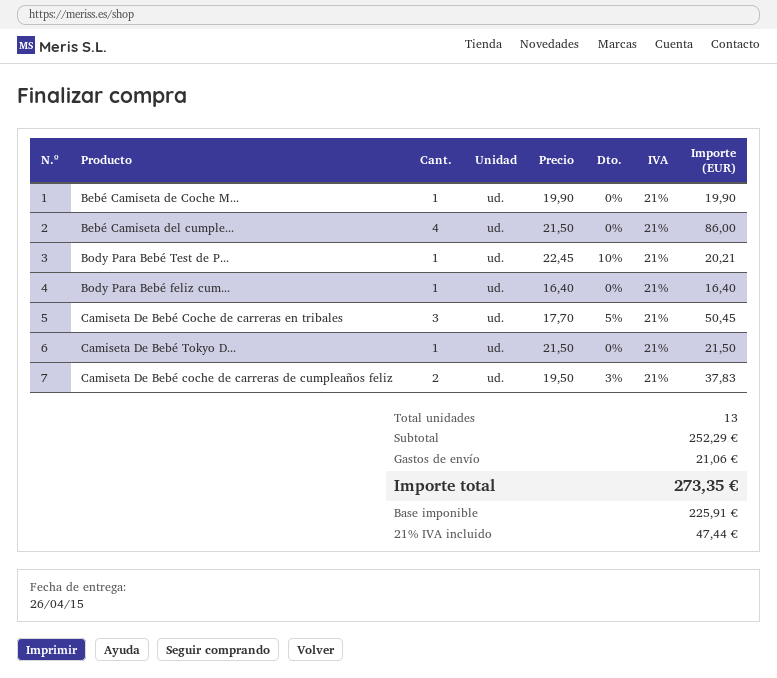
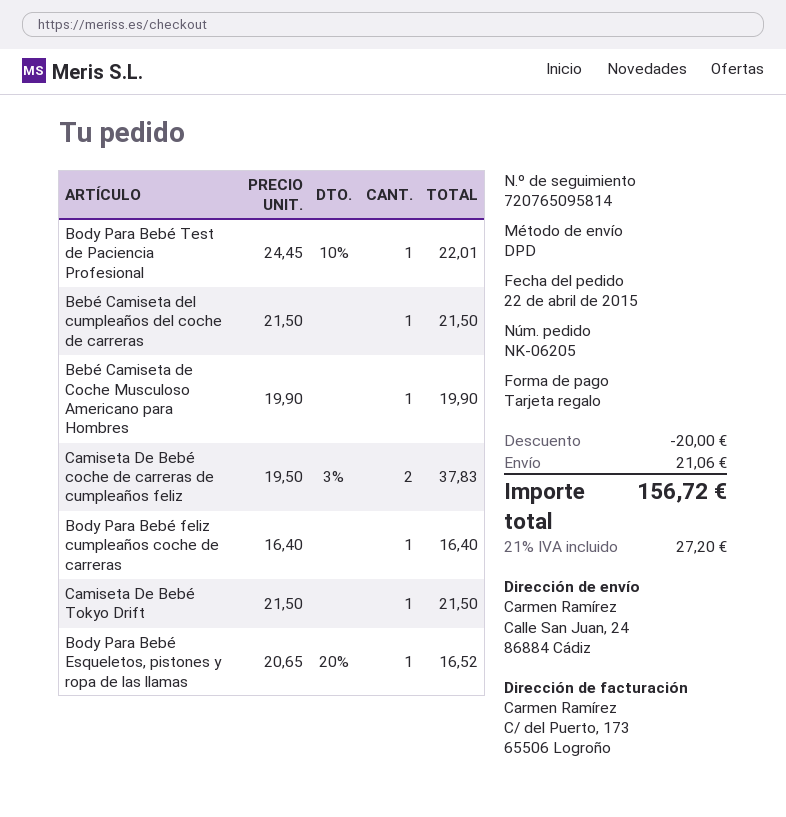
Bebé Camiseta del cumple...: 4 x 21.50 = 86.00 -> 1 x 21.50 = 21.50
Body Para Bebé Test de P...: 1 x 22.45 - 10% = 20.21 -> 1 x 24.45 - 10% = 22.01
Camiseta De Bebé Coche de carreras en tribales: 3 x 17.70 - 5% = 50.45 -> none
Body Para Bebé Esqueletos, pistones y ropa de las llamas: none -> 1 x 20.65 - 20% = 16.52
discount: none -> 20.00
tax: 21% = 47.44 -> 21% = 27.20
total: 273.35 -> 156.72

